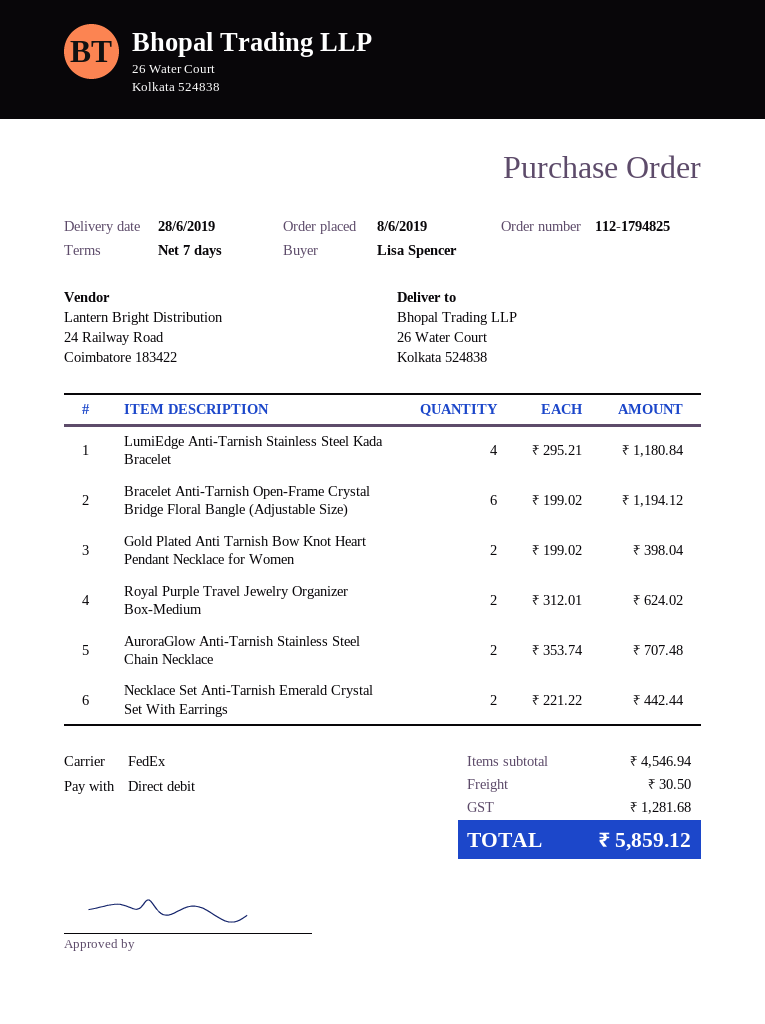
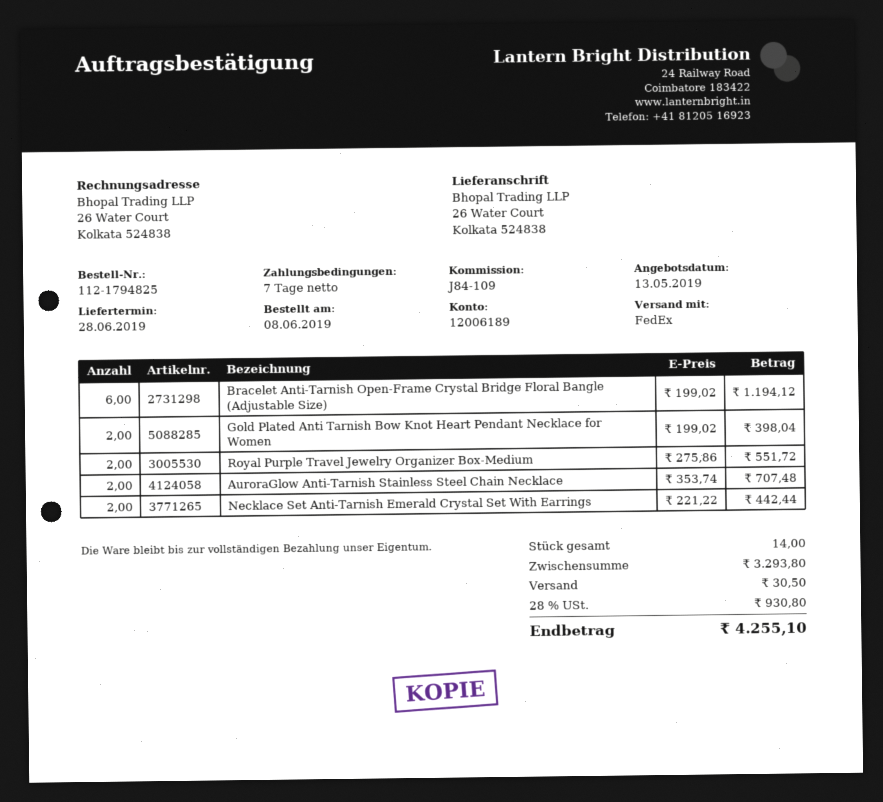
LumiEdge Anti-Tarnish Stainless Steel Kada Bracelet: 4 x 295.21 = 1180.84 -> none
Royal Purple Travel Jewelry Organizer Box-Medium: 2 x 312.01 = 624.02 -> 2 x 275.86 = 551.72
subtotal: 4546.94 -> 3293.80
tax: 1281.68 -> 930.80
total: 5859.12 -> 4255.10

